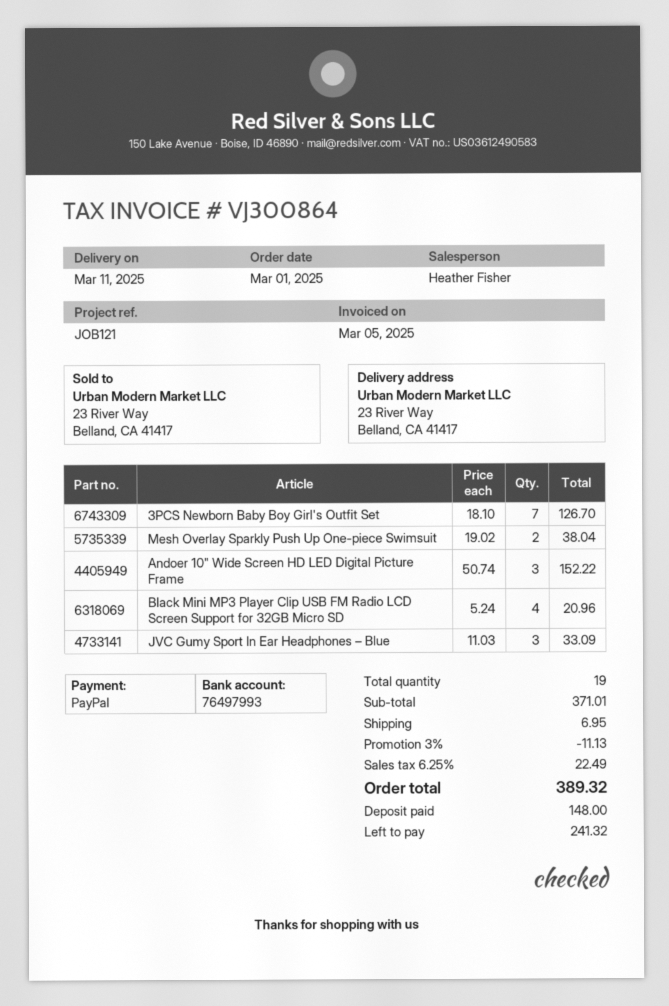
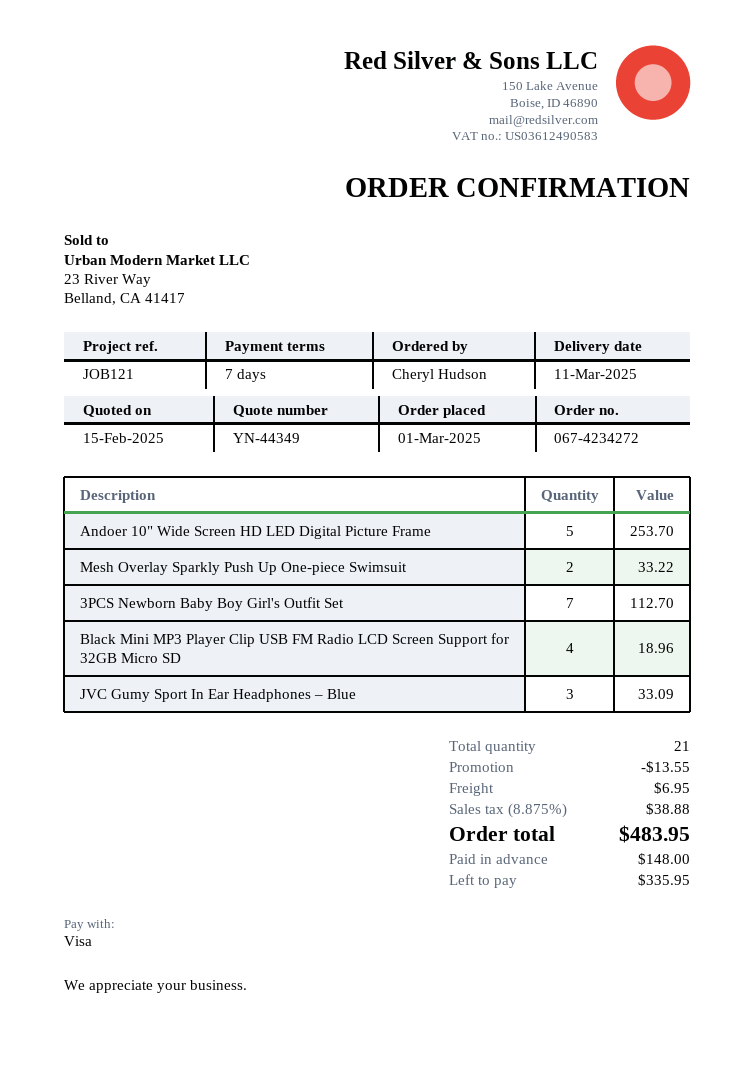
payment method: PayPal -> Visa
3PCS Newborn Baby Boy Girl's Outfit Set: 7 for 126.70 -> 7 for 112.70
Mesh Overlay Sparkly Push Up One-piece Swimsuit: 2 for 38.04 -> 2 for 33.22
Andoer 10" Wide Screen HD LED Digital Picture Frame: 3 for 152.22 -> 5 for 253.70
Black Mini MP3 Player Clip USB FM Radio LCD Screen Support for 32GB Micro SD: 4 for 20.96 -> 4 for 18.96
total quantity: 19 -> 21
discount: 11.13 -> 13.55
tax: 6.25% = 22.49 -> 8.875% = 38.88
total: 389.32 -> 483.95
balance: 241.32 -> 335.95

